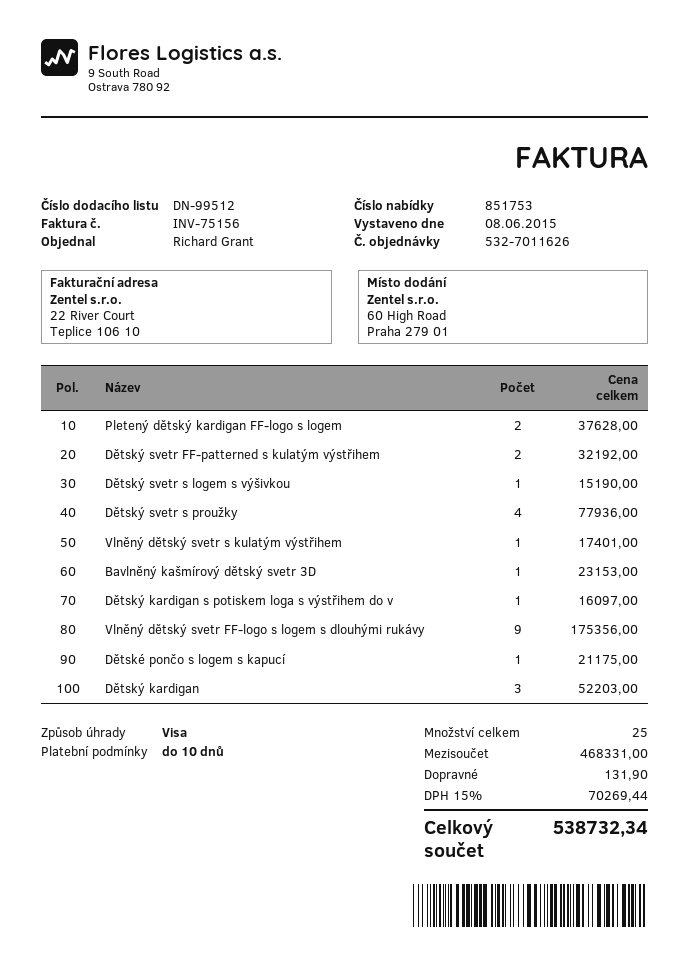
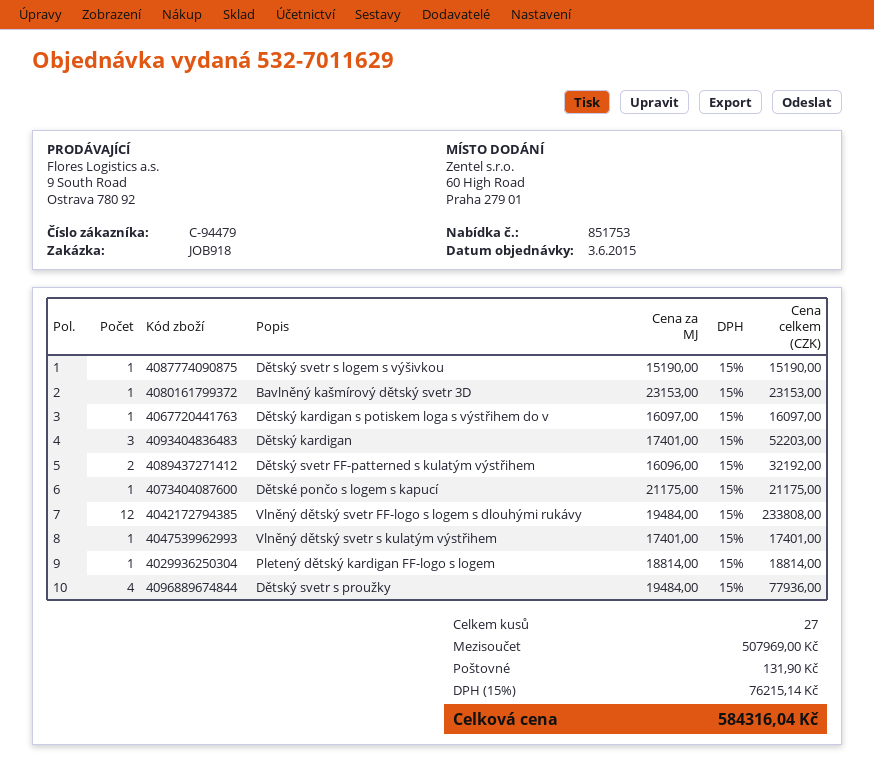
order number: 532-7011626 -> 532-7011629
Pletený dětský kardigan FF-logo s logem: 2 for 37628.00 -> 1 for 18814.00
Vlněný dětský svetr FF-logo s logem s dlouhými rukávy: 9 for 175356.00 -> 12 for 233808.00
total quantity: 25 -> 27
subtotal: 468331.00 -> 507969.00
tax: 15% = 70269.44 -> 15% = 76215.14
total: 538732.34 -> 584316.04

